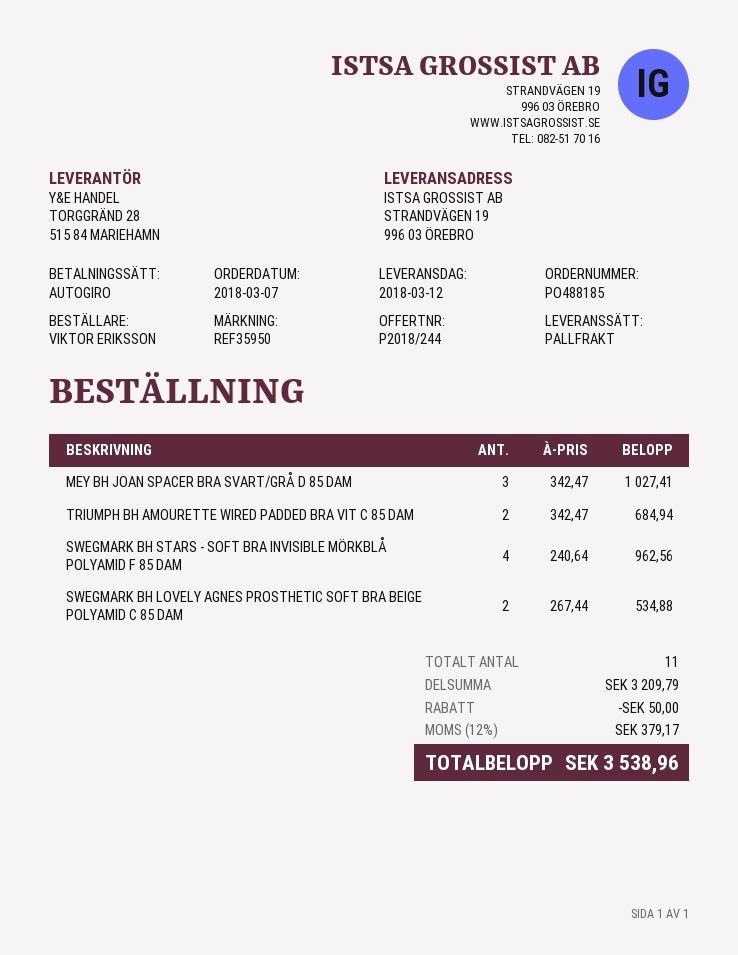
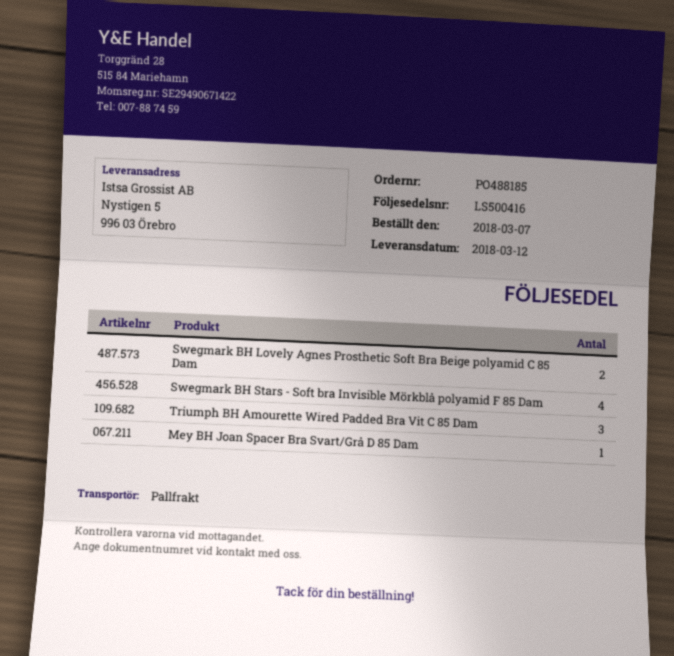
ship to: STRANDVÄGEN 19, 996 03 ÖREBRO -> Nystigen 5, 996 03 Örebro
MEY BH JOAN SPACER BRA SVART/GRÅ D 85 DAM: 3 -> 1
TRIUMPH BH AMOURETTE WIRED PADDED BRA VIT C 85 DAM: 2 -> 3

